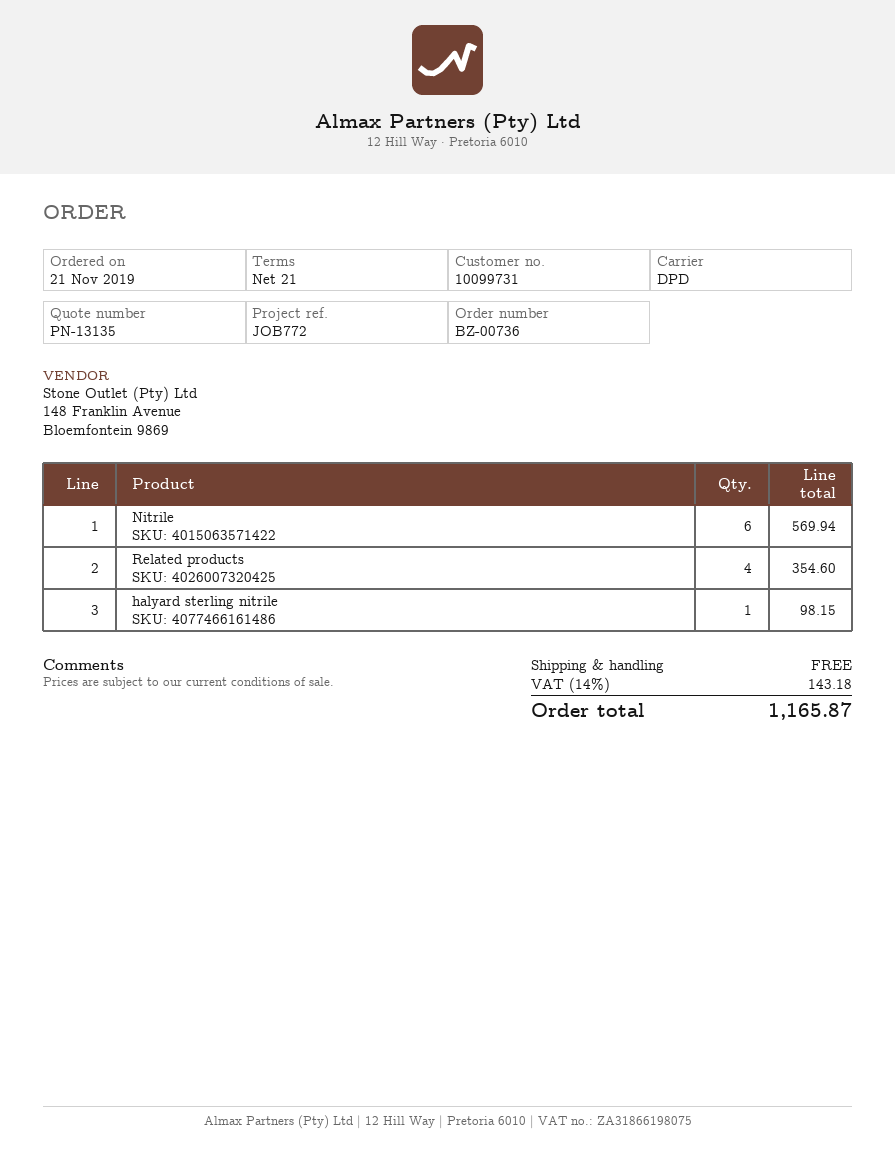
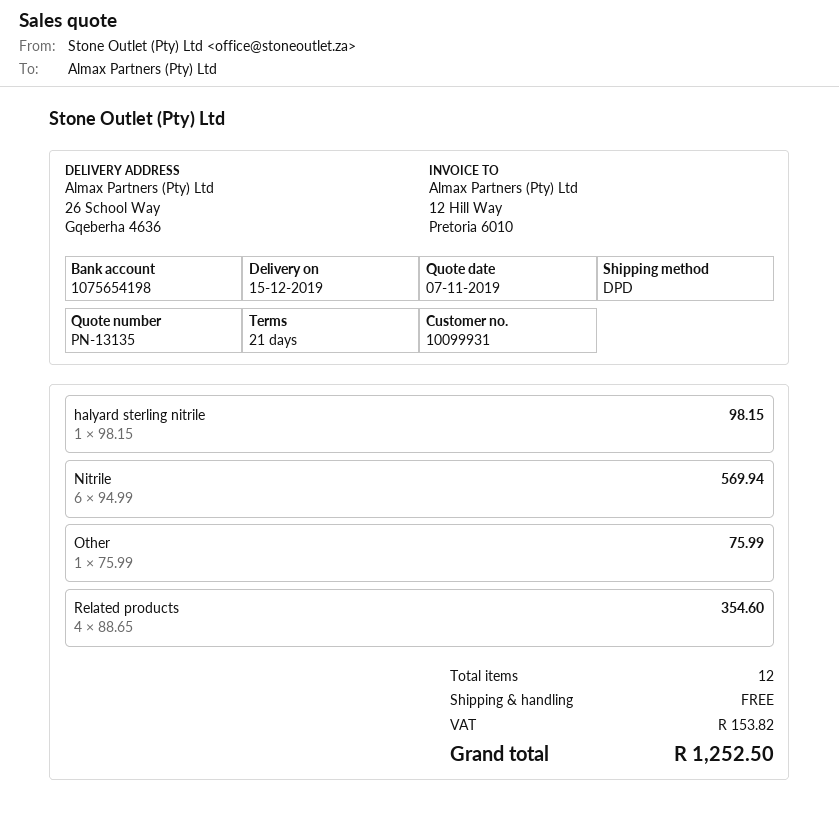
customer number: 10099731 -> 10099931
Other: none -> 1 for 75.99
tax: 143.18 -> 153.82
total: 1165.87 -> 1252.50

